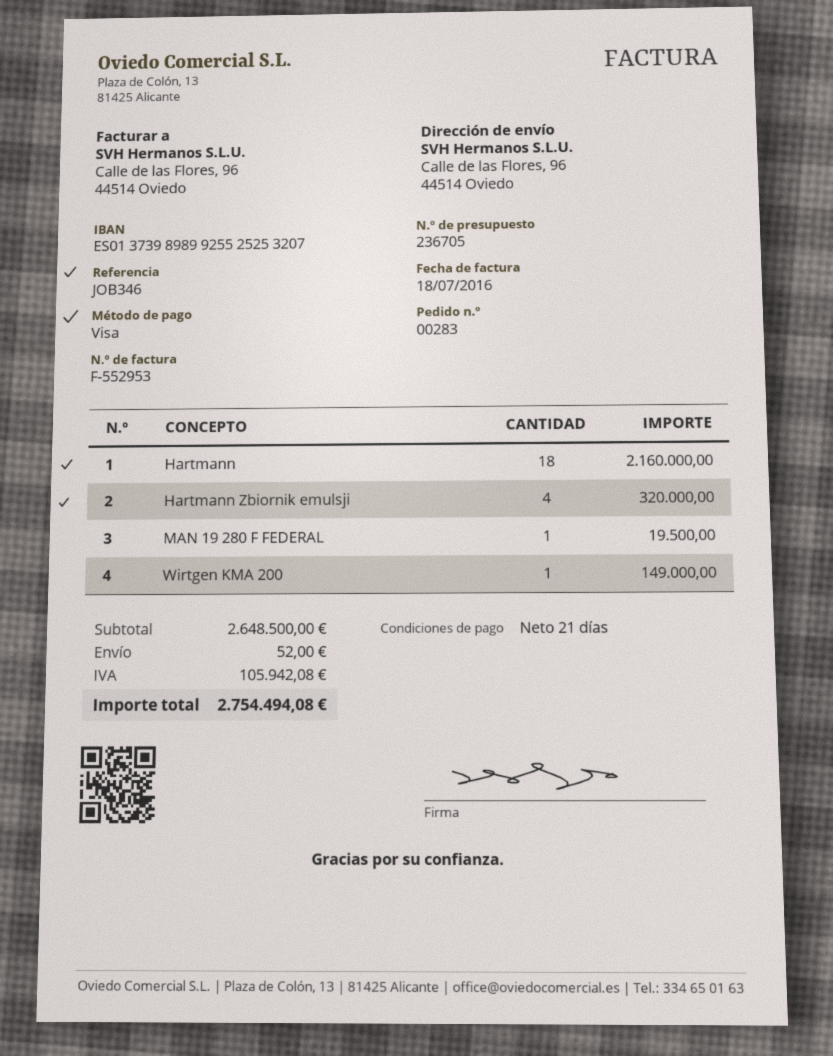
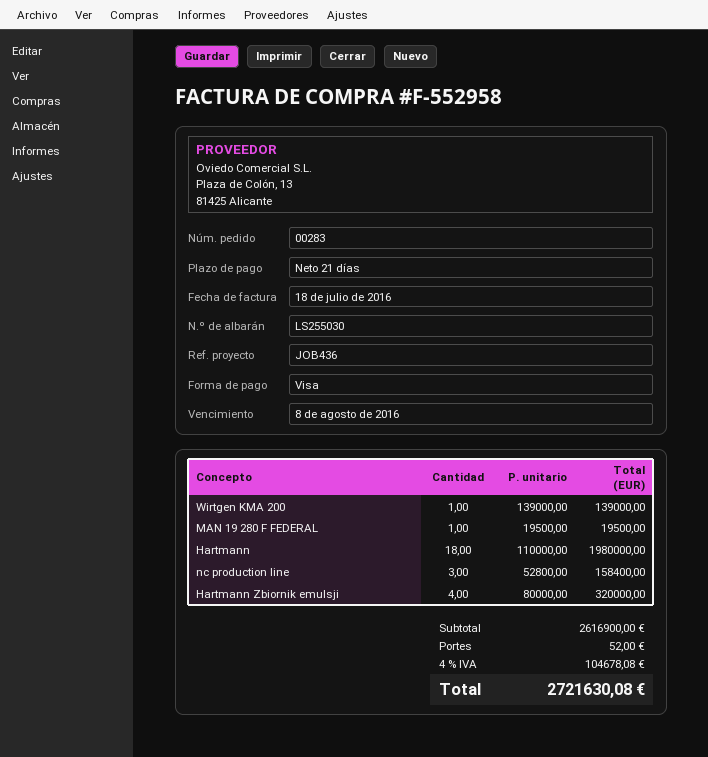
invoice number: F-552953 -> F-552958
reference: JOB346 -> JOB436
Hartmann: 18 for 2160000.00 -> 18 for 1980000.00
Wirtgen KMA 200: 1 for 149000.00 -> 1 for 139000.00
nc production line: none -> 3 for 158400.00
subtotal: 2648500.00 -> 2616900.00
tax: 105942.08 -> 104678.08
total: 2754494.08 -> 2721630.08

